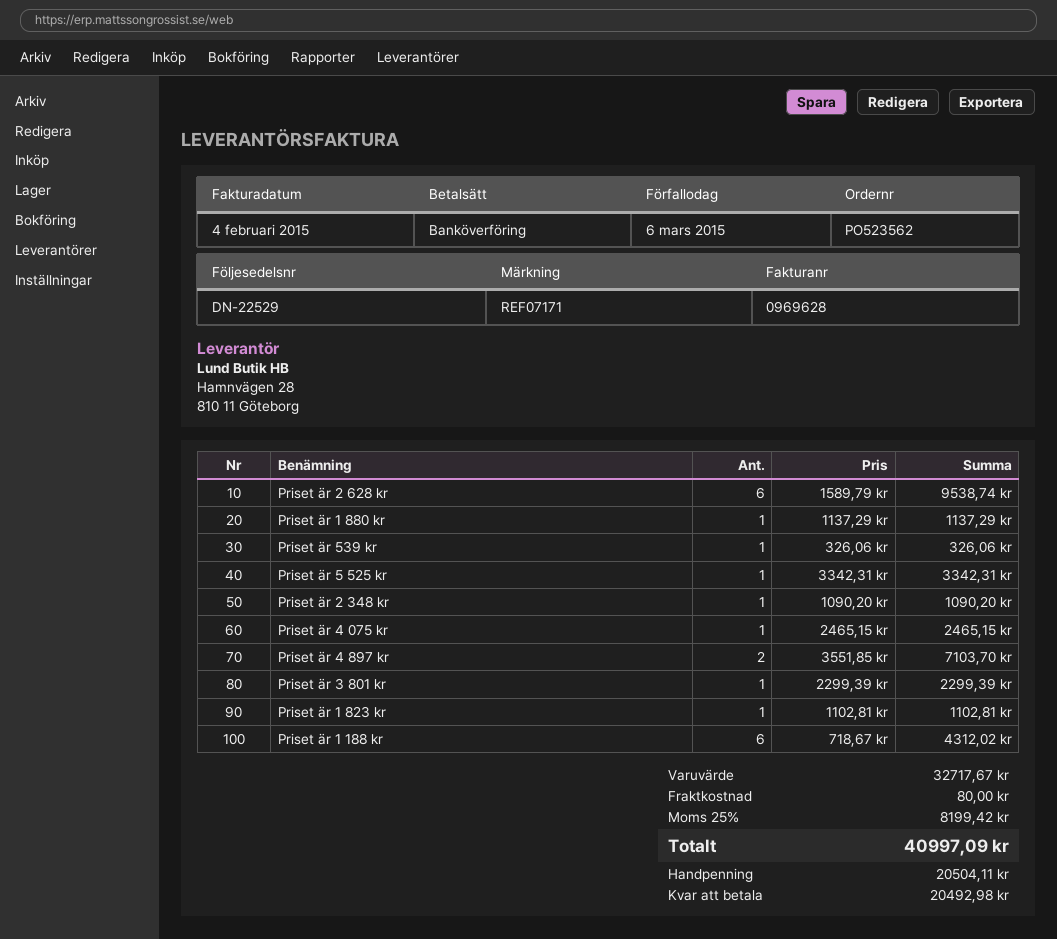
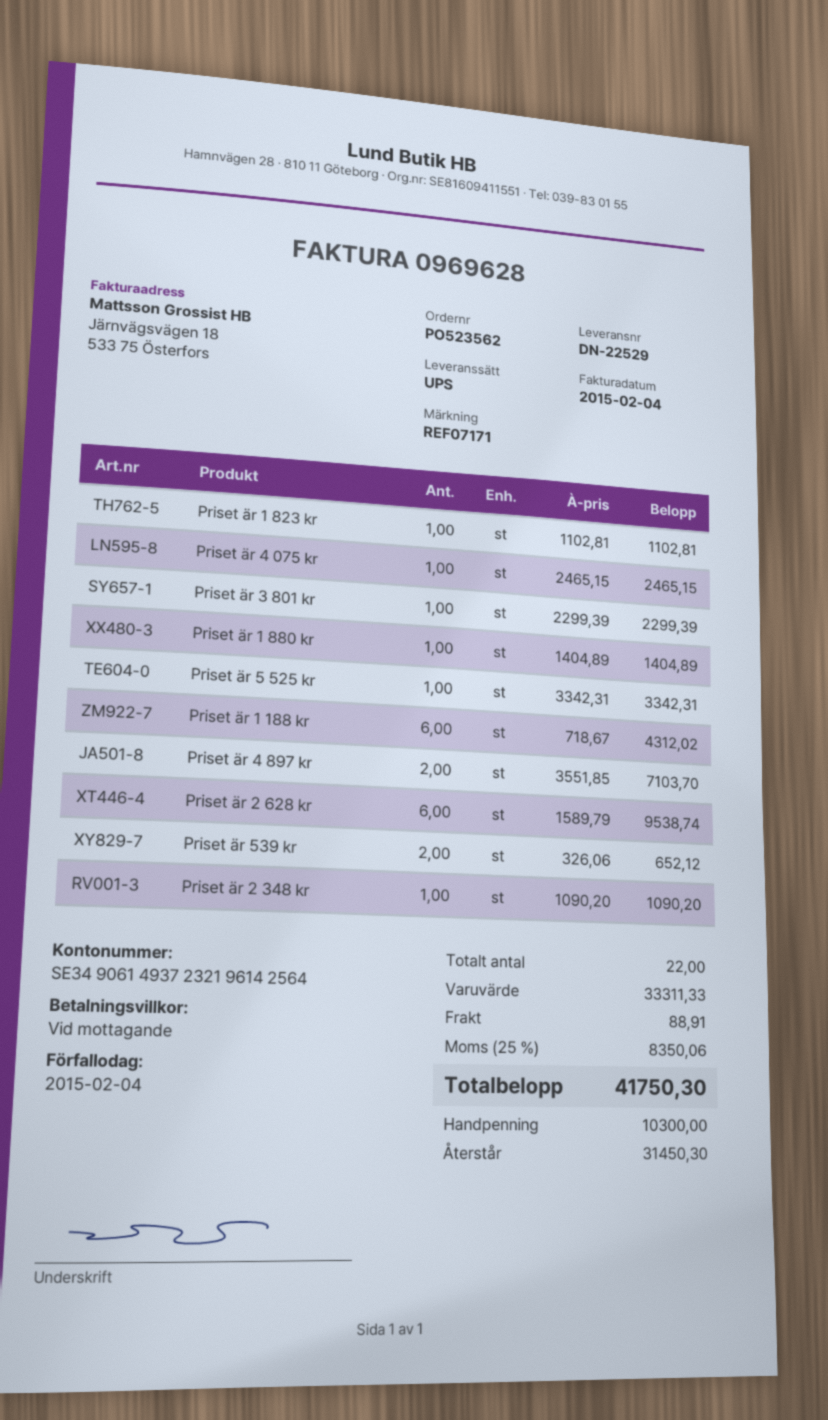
due date: 2015-03-06 -> 2015-02-04
Priset är 1 880 kr: 1 x 1137.29 = 1137.29 -> 1 x 1404.89 = 1404.89
Priset är 539 kr: 1 x 326.06 = 326.06 -> 2 x 326.06 = 652.12
subtotal: 32717.67 -> 33311.33
shipping: 80.00 -> 88.91
tax: 25% = 8199.42 -> 25% = 8350.06
total: 40997.09 -> 41750.30
deposit: 20504.11 -> 10300.00
balance: 20492.98 -> 31450.30

